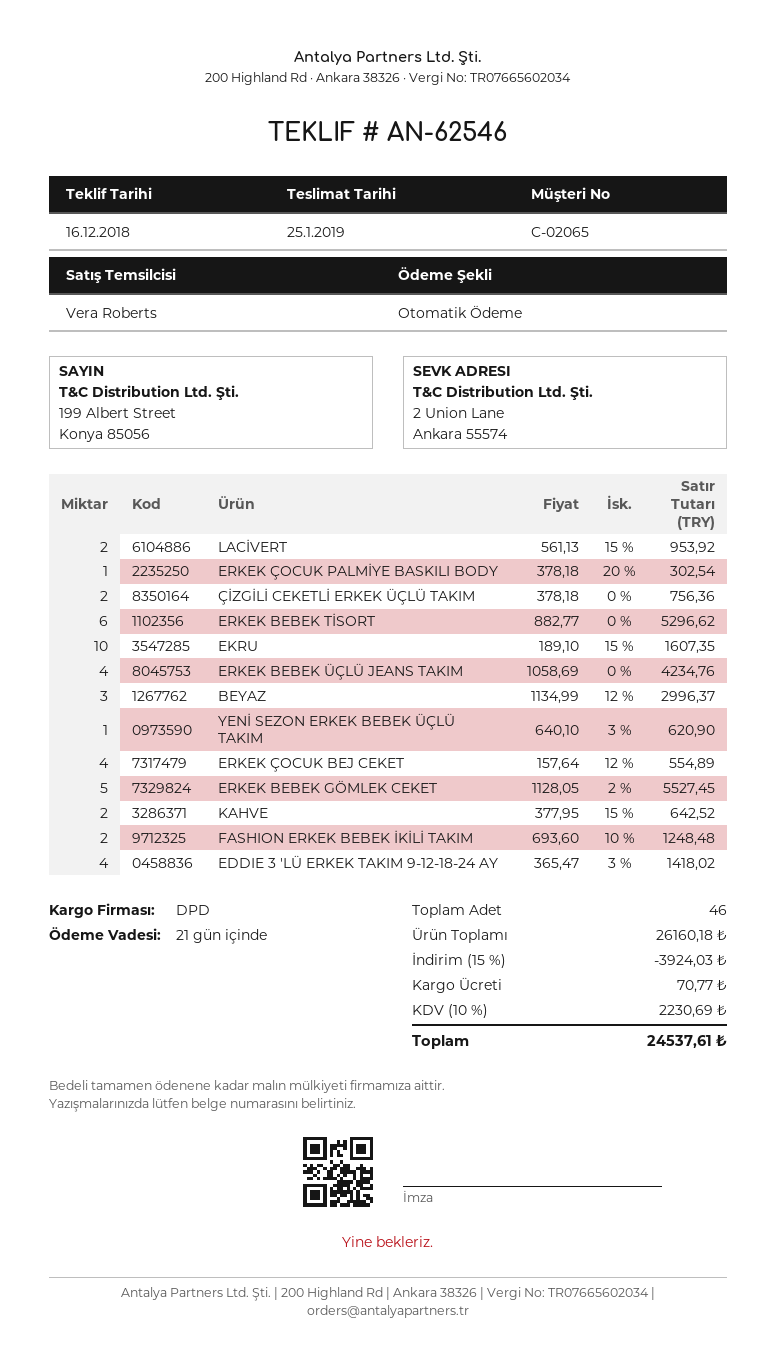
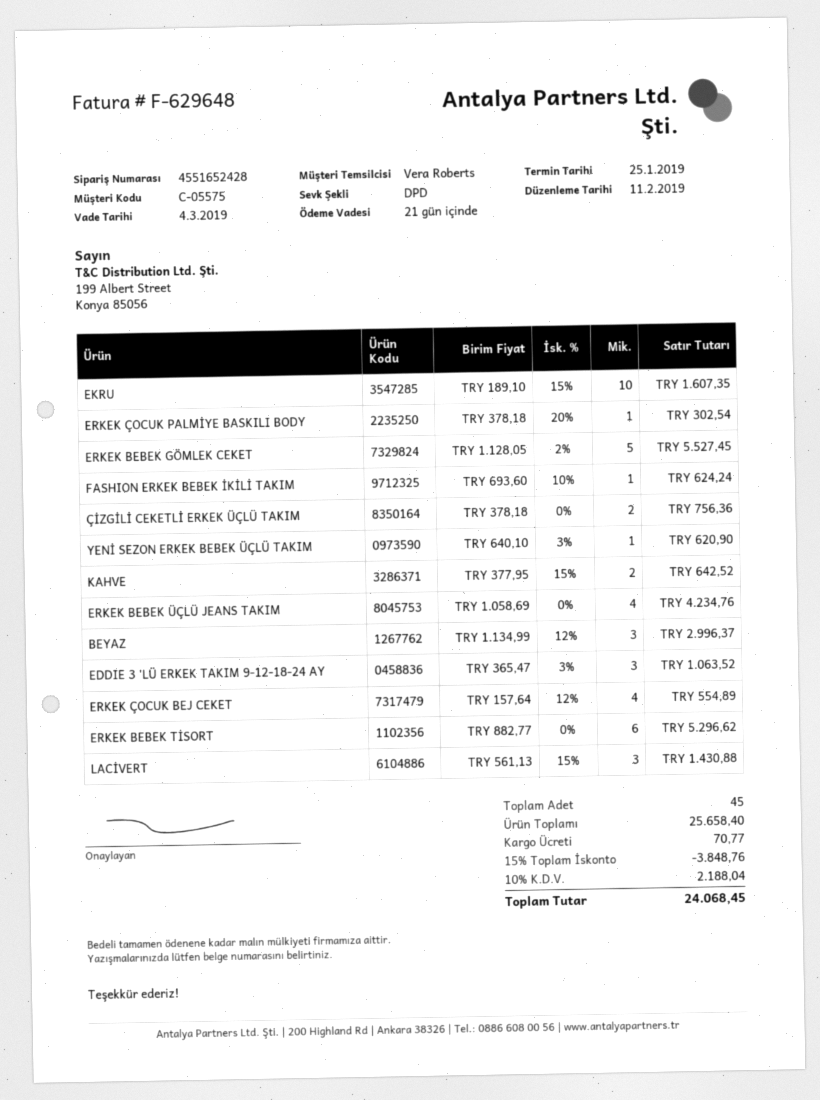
customer number: C-02065 -> C-05575
LACİVERT: 2 x 561.13 - 15% = 953.92 -> 3 x 561.13 - 15% = 1430.88
FASHION ERKEK BEBEK İKİLİ TAKIM: 2 x 693.60 - 10% = 1248.48 -> 1 x 693.60 - 10% = 624.24
EDDIE 3 'LÜ ERKEK TAKIM 9-12-18-24 AY: 4 x 365.47 - 3% = 1418.02 -> 3 x 365.47 - 3% = 1063.52
total quantity: 46 -> 45
subtotal: 26160.18 -> 25658.40
discount: 15% = 3924.03 -> 15% = 3848.76
tax: 10% = 2230.69 -> 10% = 2188.04
total: 24537.61 -> 24068.45

